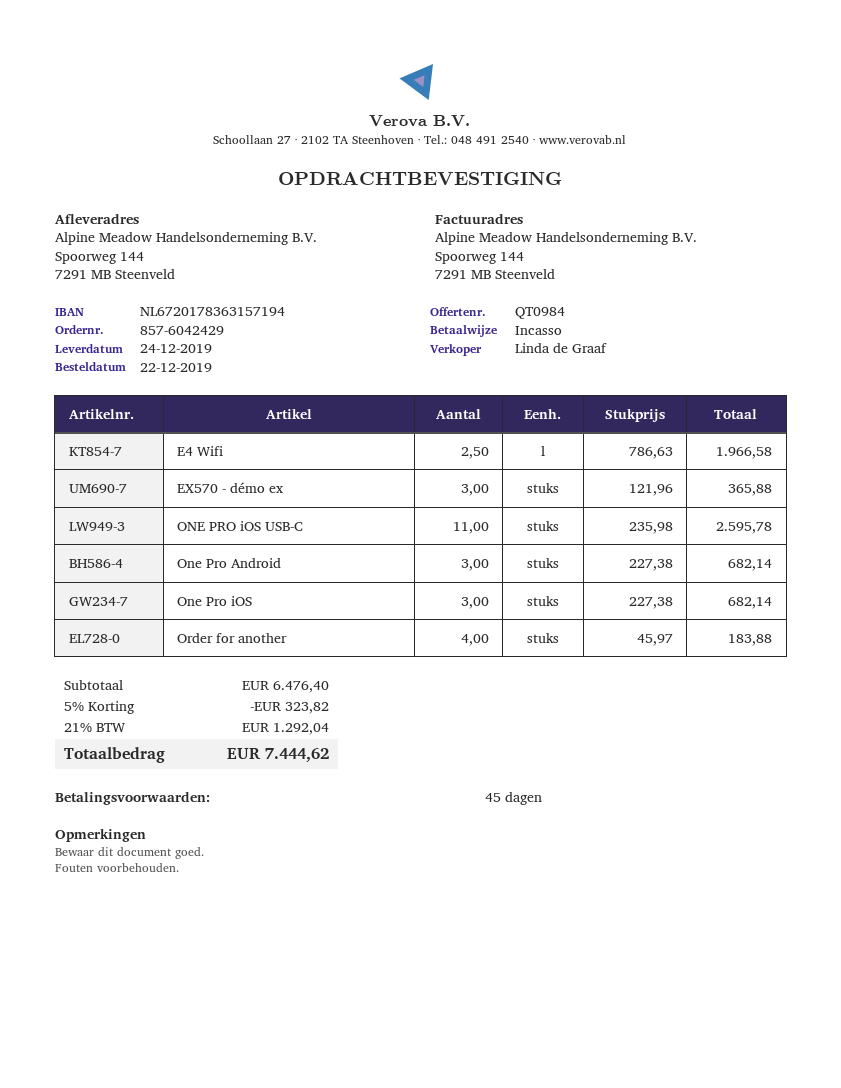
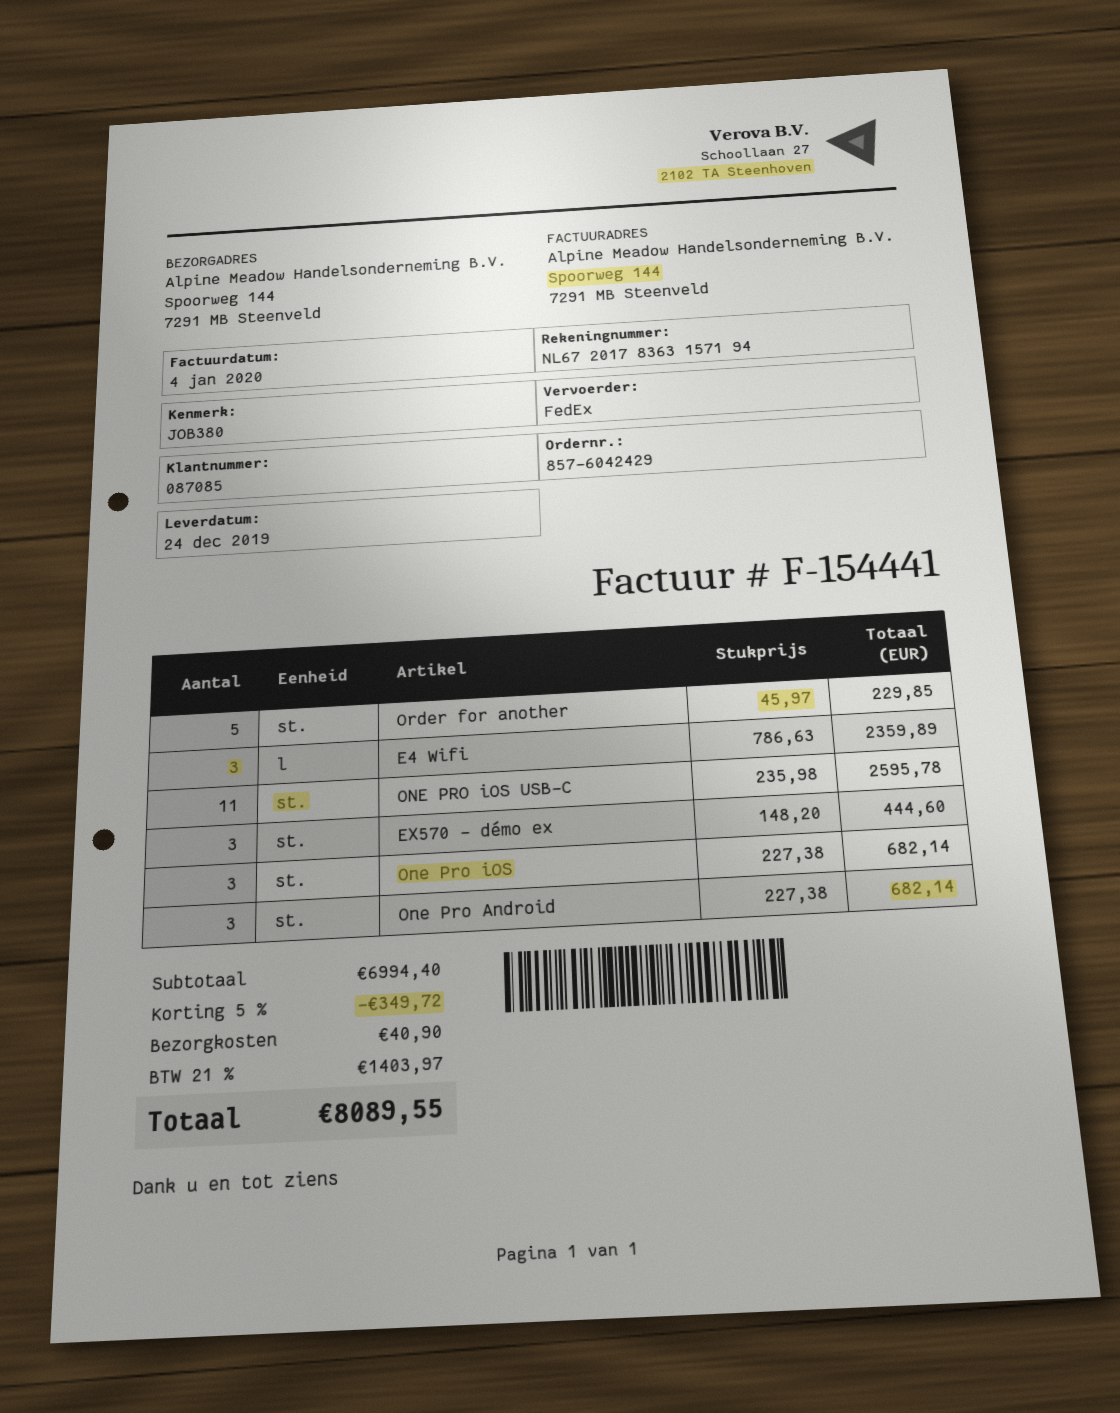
E4 Wifi: 2.5 x 786.63 = 1966.58 -> 3 x 786.63 = 2359.89
EX570 - démo ex: 3 x 121.96 = 365.88 -> 3 x 148.20 = 444.60
Order for another: 4 x 45.97 = 183.88 -> 5 x 45.97 = 229.85
subtotal: 6476.40 -> 6994.40
discount: 5% = 323.82 -> 5% = 349.72
shipping: none -> 40.90
tax: 21% = 1292.04 -> 21% = 1403.97
total: 7444.62 -> 8089.55

